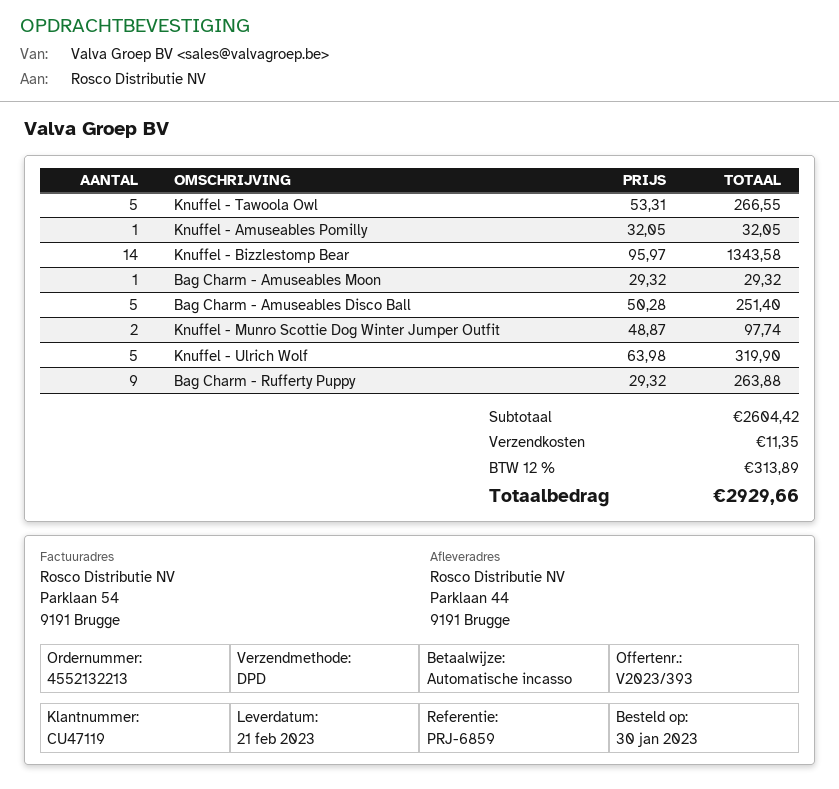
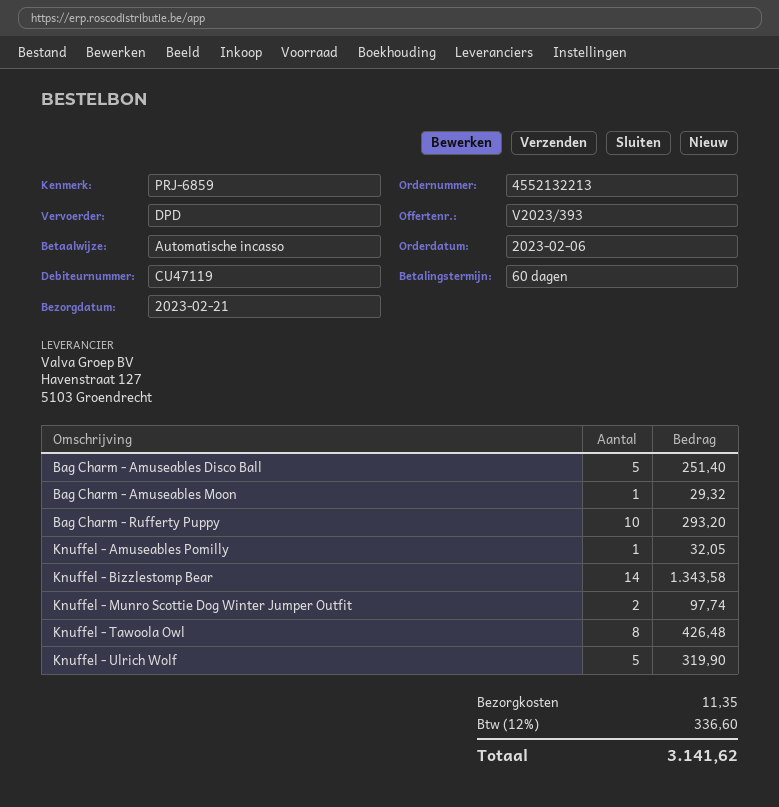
order date: 2023-01-30 -> 2023-02-06
Knuffel - Tawoola Owl: 5 for 266.55 -> 8 for 426.48
Bag Charm - Rufferty Puppy: 9 for 263.88 -> 10 for 293.20
tax: 12% = 313.89 -> 12% = 336.60
total: 2929.66 -> 3141.62

